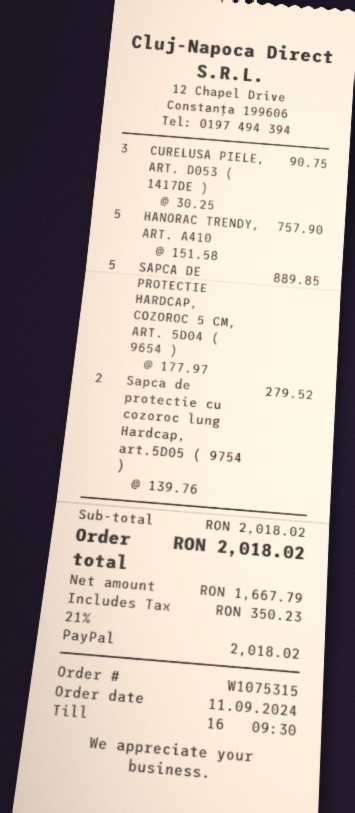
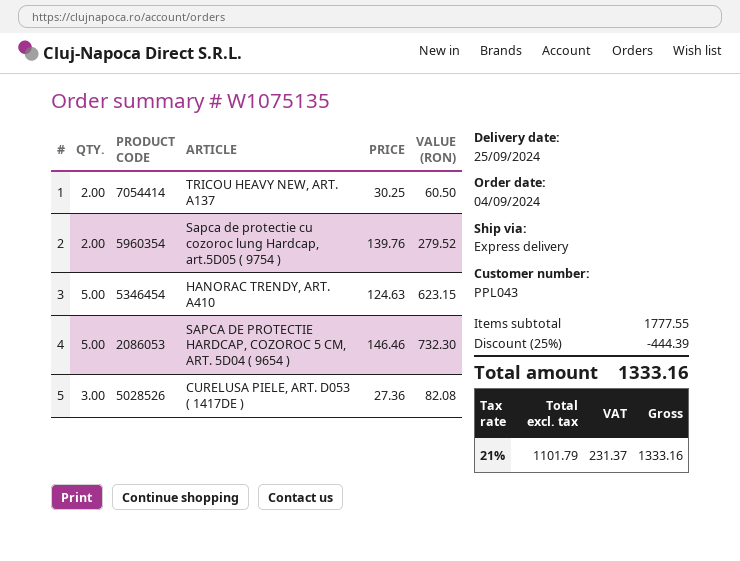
order number: W1075315 -> W1075135
order date: 2024-09-11 -> 2024-09-04
CURELUSA PIELE, ART. D053 ( 1417DE ): 3 x 30.25 = 90.75 -> 3 x 27.36 = 82.08
HANORAC TRENDY, ART. A410: 5 x 151.58 = 757.90 -> 5 x 124.63 = 623.15
SAPCA DE PROTECTIE HARDCAP, COZOROC 5 CM, ART. 5D04 ( 9654 ): 5 x 177.97 = 889.85 -> 5 x 146.46 = 732.30
TRICOU HEAVY NEW, ART. A137: none -> 2 x 30.25 = 60.50
subtotal: 2018.02 -> 1777.55
discount: none -> 25% = 444.39
net: 1667.79 -> 1101.79
tax: 21% = 350.23 -> 21% = 231.37
total: 2018.02 -> 1333.16

